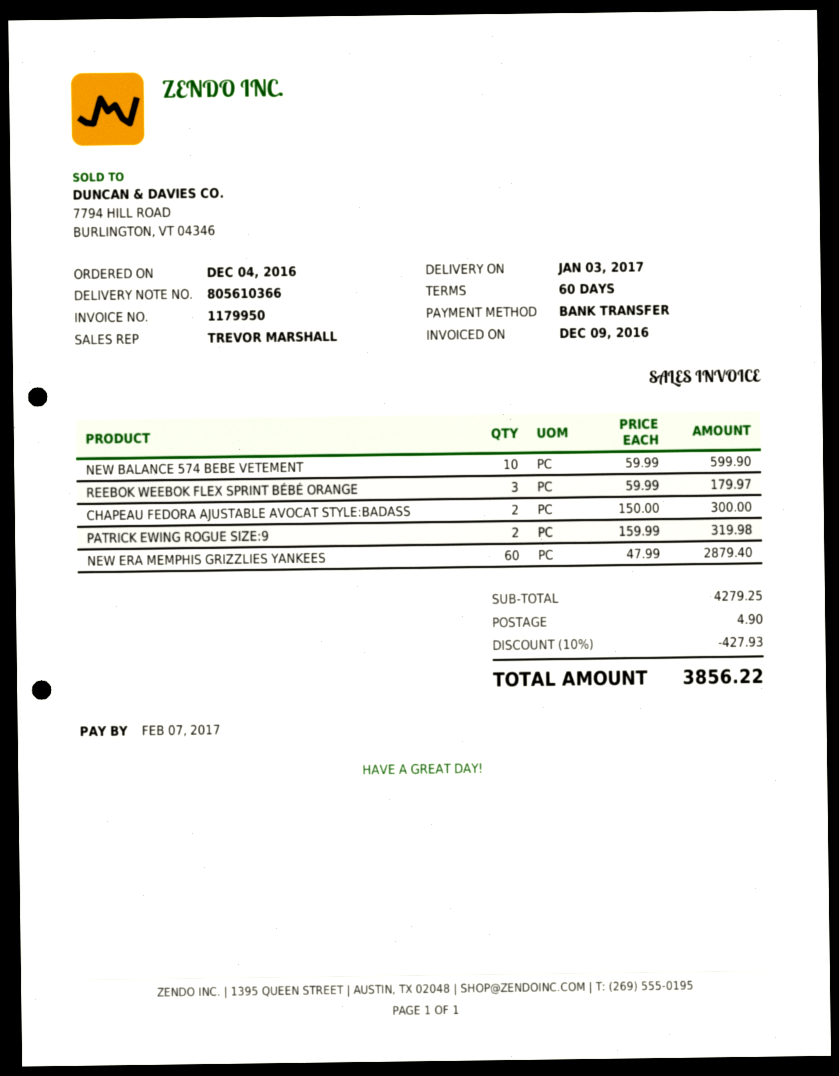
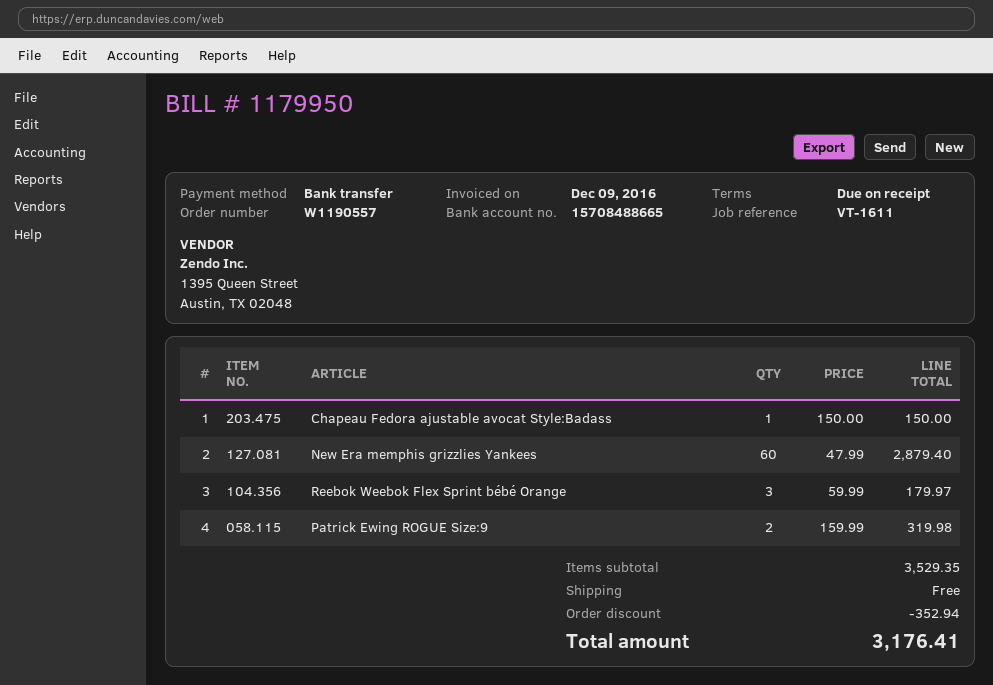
payment terms: 60 days -> on receipt
NEW BALANCE 574 BEBE VETEMENT: 10 x 59.99 = 599.90 -> none
CHAPEAU FEDORA AJUSTABLE AVOCAT STYLE:BADASS: 2 x 150.00 = 300.00 -> 1 x 150.00 = 150.00
subtotal: 4279.25 -> 3529.35
discount: 427.93 -> 352.94
shipping: 4.90 -> 0.00
total: 3856.22 -> 3176.41

